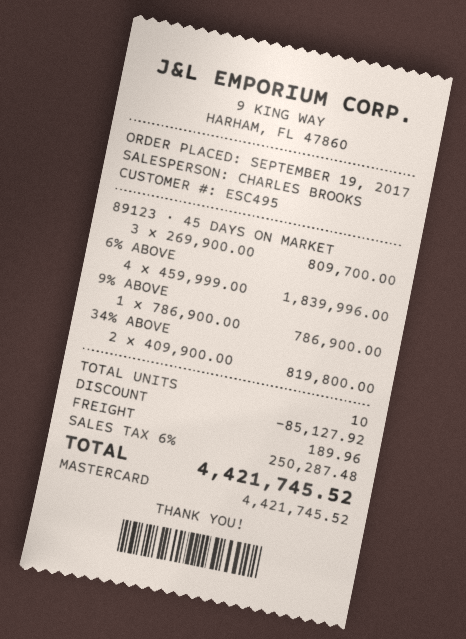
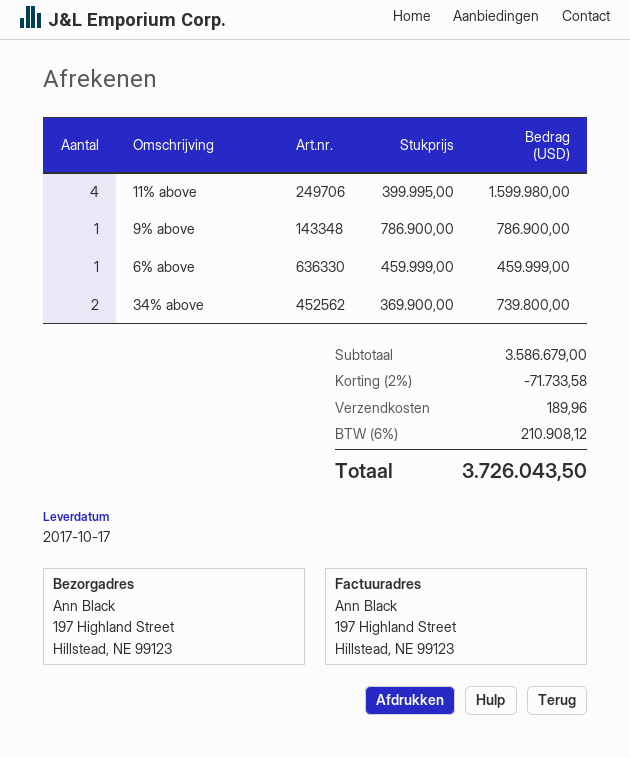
89123 · 45 DAYS ON MARKET: 3 x 269900.00 = 809700.00 -> none
6% ABOVE: 4 x 459999.00 = 1839996.00 -> 1 x 459999.00 = 459999.00
34% ABOVE: 2 x 409900.00 = 819800.00 -> 2 x 369900.00 = 739800.00
11% above: none -> 4 x 399995.00 = 1599980.00
discount: 85127.92 -> 71733.58
tax: 6% = 250287.48 -> 6% = 210908.12
total: 4421745.52 -> 3726043.50

